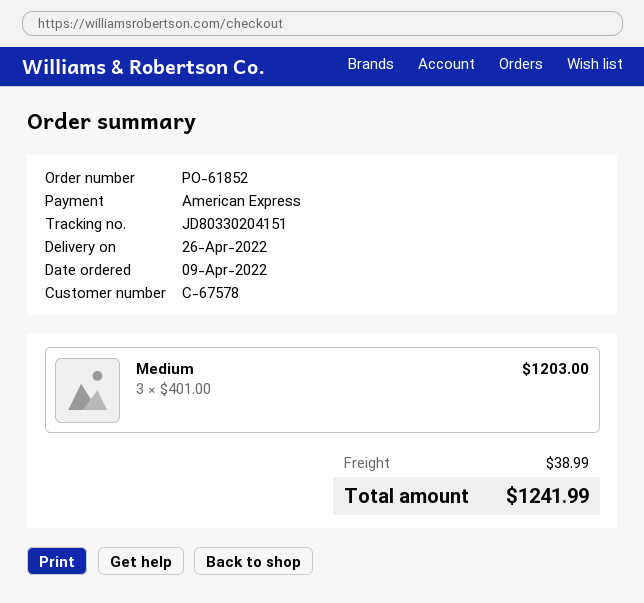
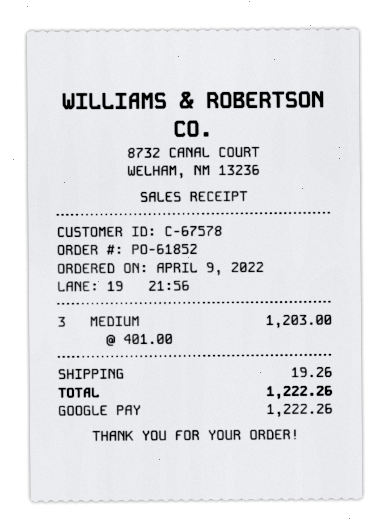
payment method: American Express -> Google Pay
shipping: 38.99 -> 19.26
total: 1241.99 -> 1222.26

